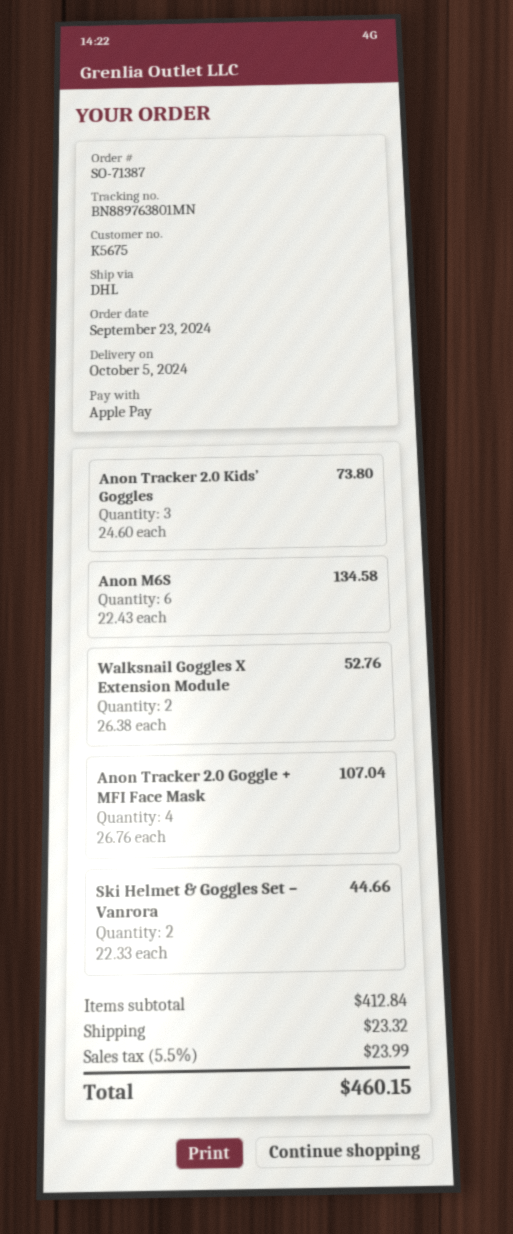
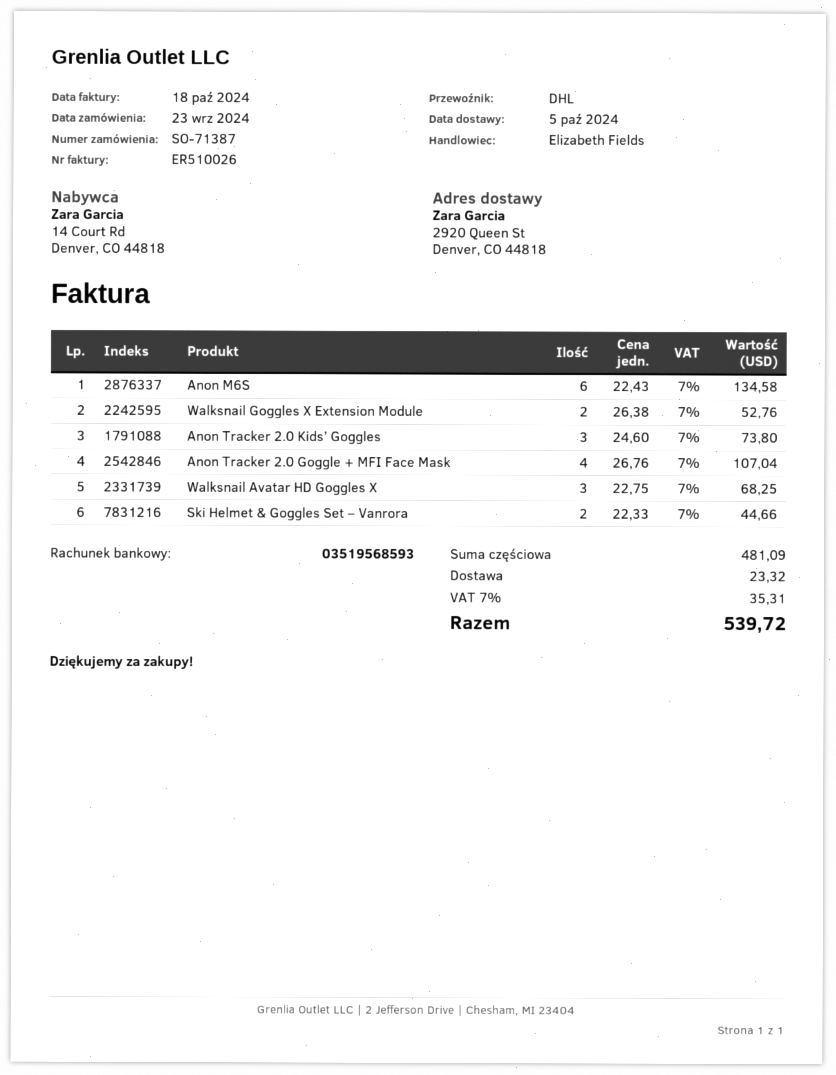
Walksnail Avatar HD Goggles X: none -> 3 x 22.75 = 68.25
subtotal: 412.84 -> 481.09
tax: 5.5% = 23.99 -> 7% = 35.31
total: 460.15 -> 539.72

